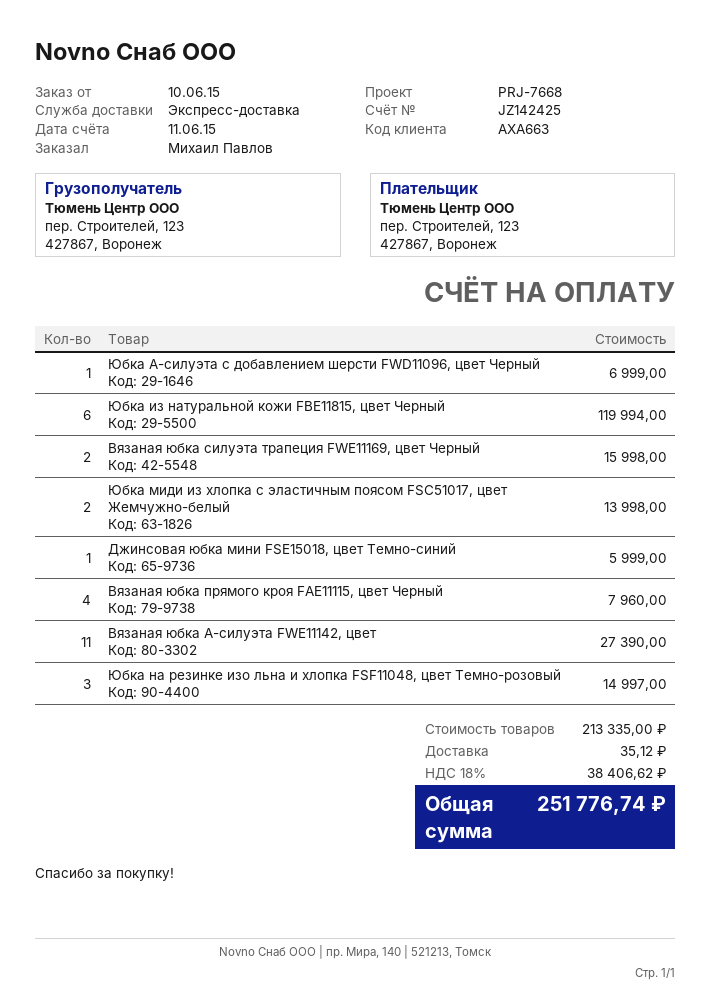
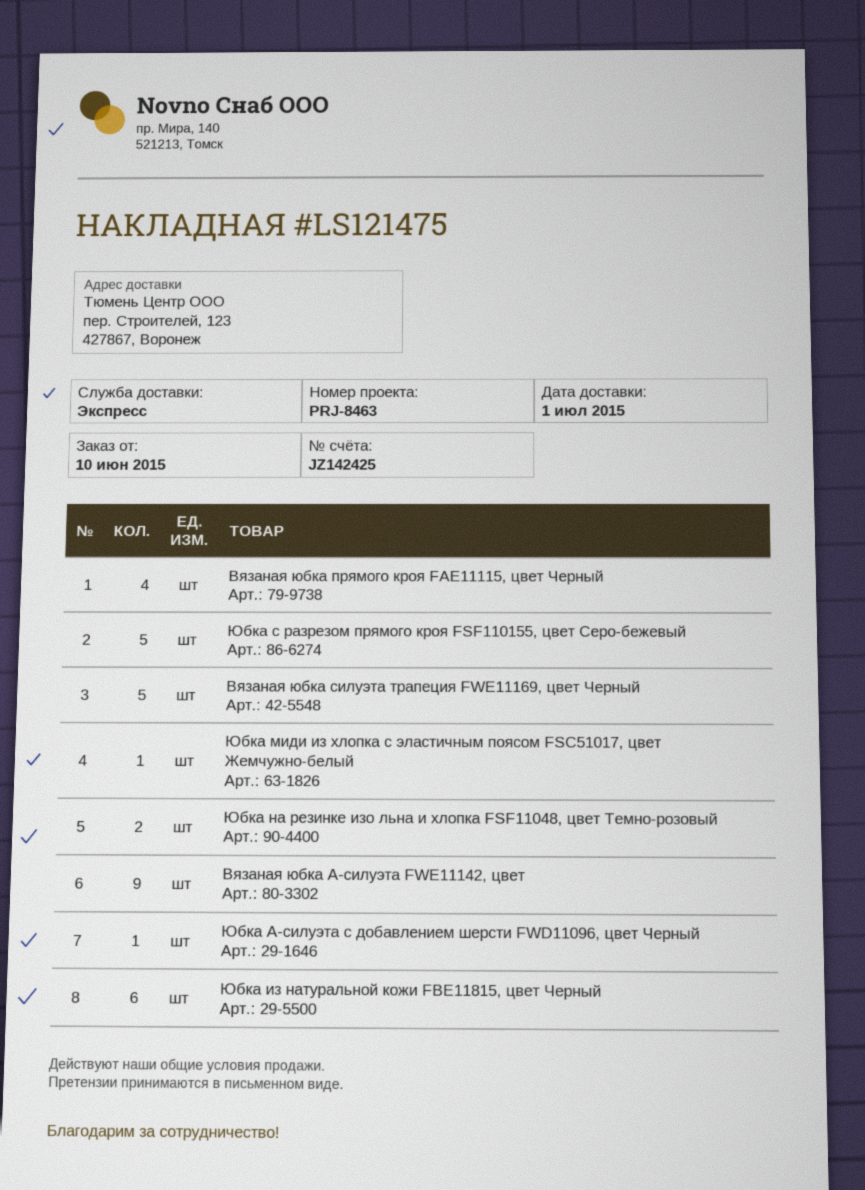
reference: PRJ-7668 -> PRJ-8463
Вязаная юбка силуэта трапеция FWE11169, цвет Черный: 2 -> 5
Юбка миди из хлопка с эластичным поясом FSC51017, цвет Жемчужно-белый: 2 -> 1
Джинсовая юбка мини FSE15018, цвет Темно-cиний: 1 -> none
Вязаная юбка А-силуэта FWE11142, цвет: 11 -> 9
Юбка на резинке изо льна и хлопка FSF11048, цвет Темно-розовый: 3 -> 2
Юбка с разрезом прямого кроя FSF110155, цвет Серо-бежевый: none -> 5

